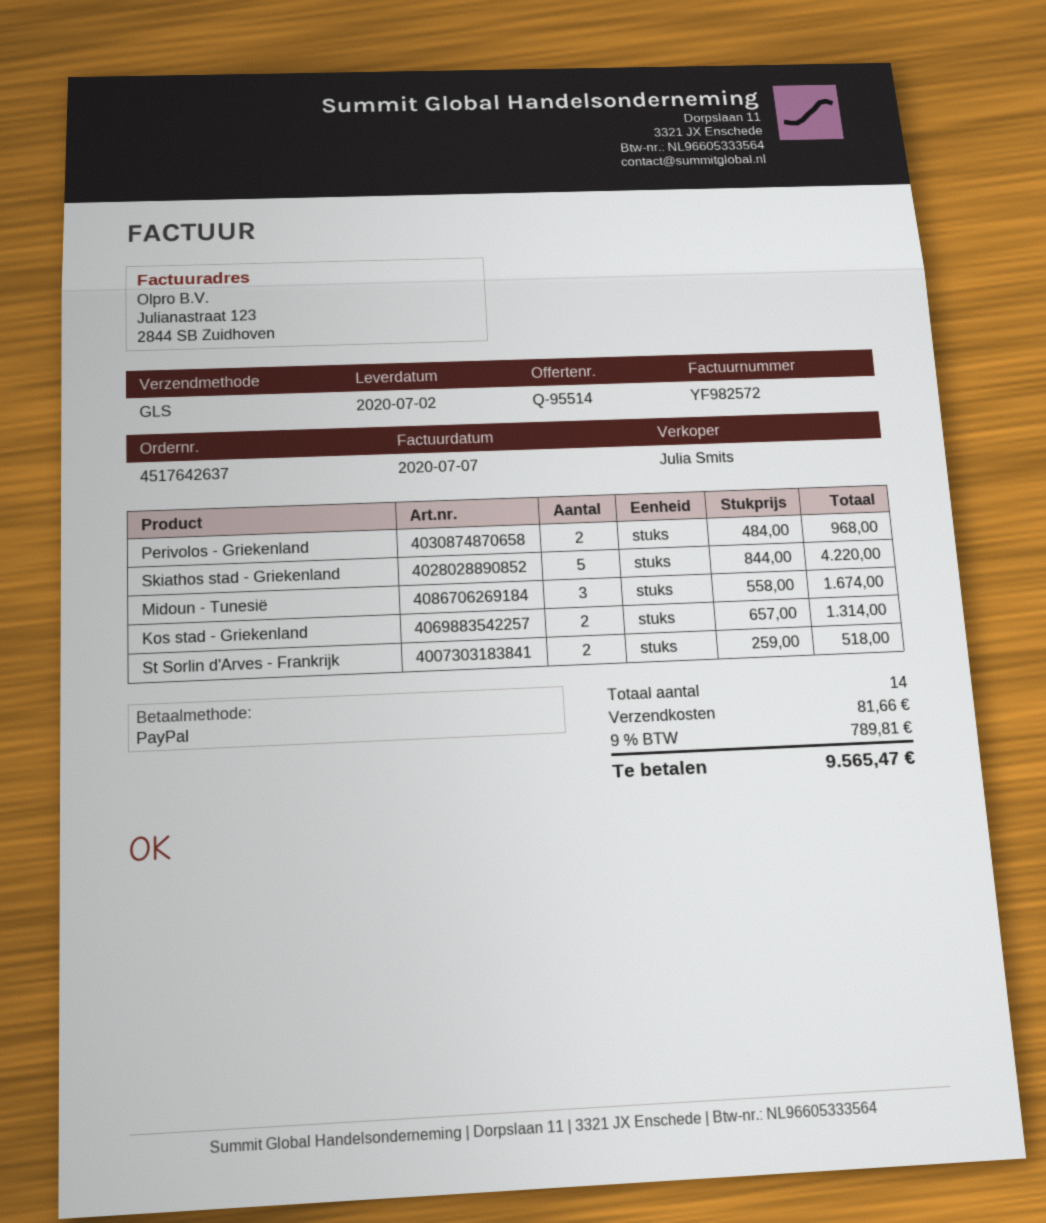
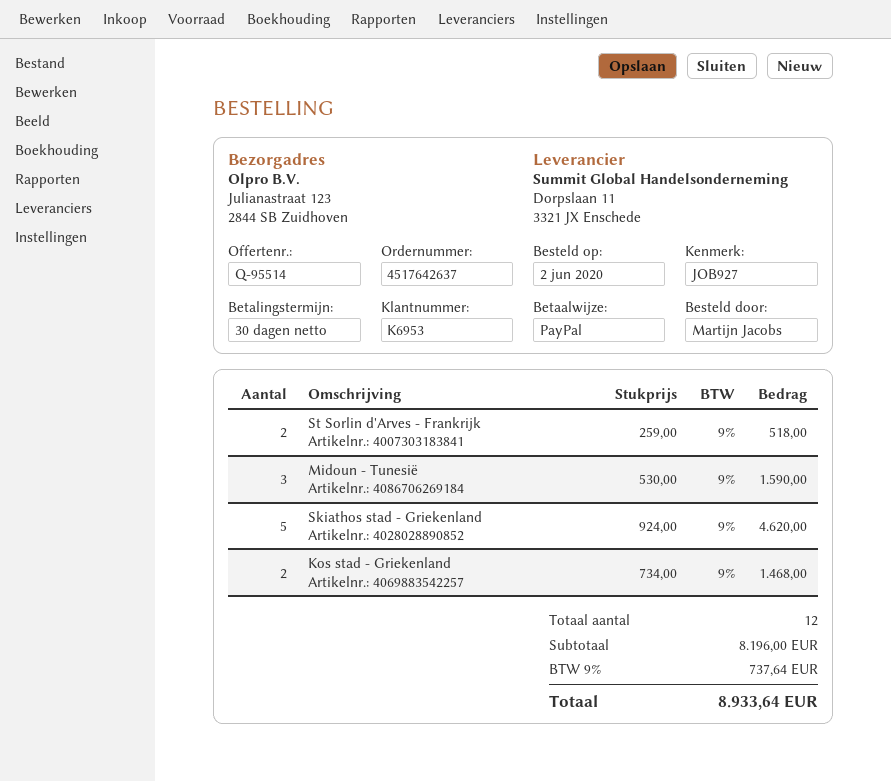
Perivolos - Griekenland: 2 x 484.00 = 968.00 -> none
Skiathos stad - Griekenland: 5 x 844.00 = 4220.00 -> 5 x 924.00 = 4620.00
Midoun - Tunesië: 3 x 558.00 = 1674.00 -> 3 x 530.00 = 1590.00
Kos stad - Griekenland: 2 x 657.00 = 1314.00 -> 2 x 734.00 = 1468.00
total quantity: 14 -> 12
shipping: 81.66 -> none
tax: 9% = 789.81 -> 9% = 737.64
total: 9565.47 -> 8933.64

